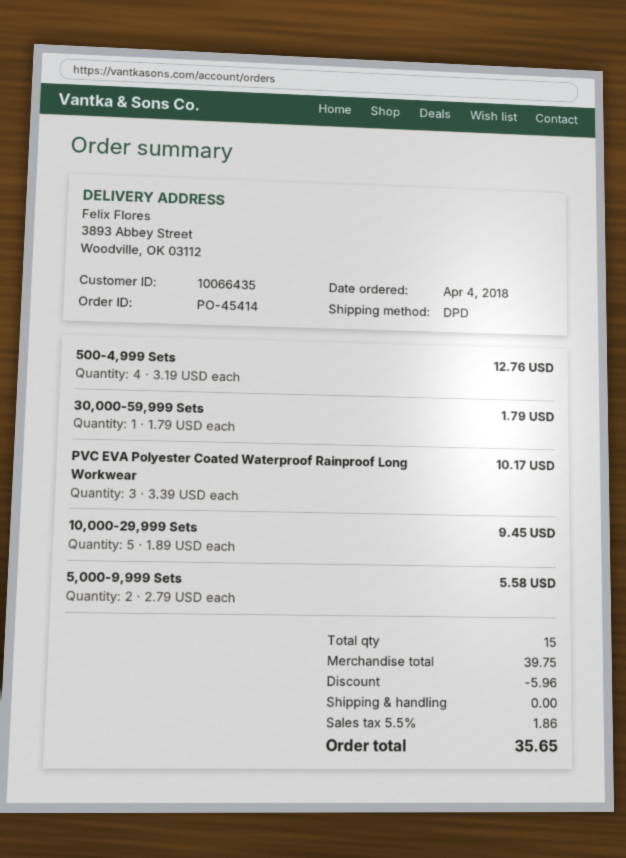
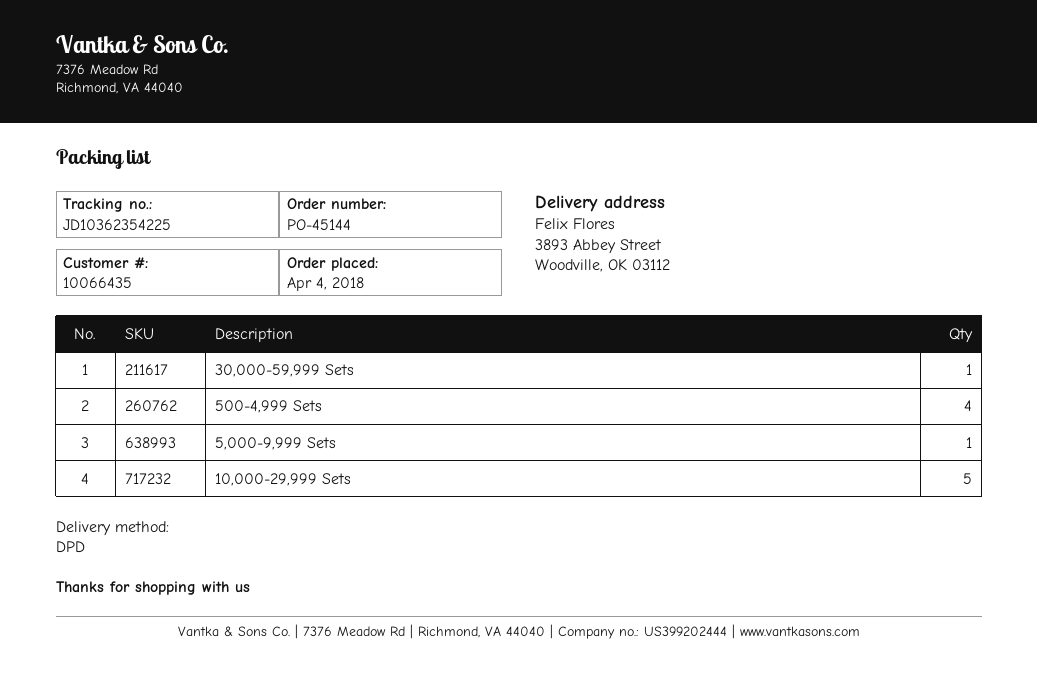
order number: PO-45414 -> PO-45144
PVC EVA Polyester Coated Waterproof Rainproof Long Workwear: 3 -> none
5,000-9,999 Sets: 2 -> 1

